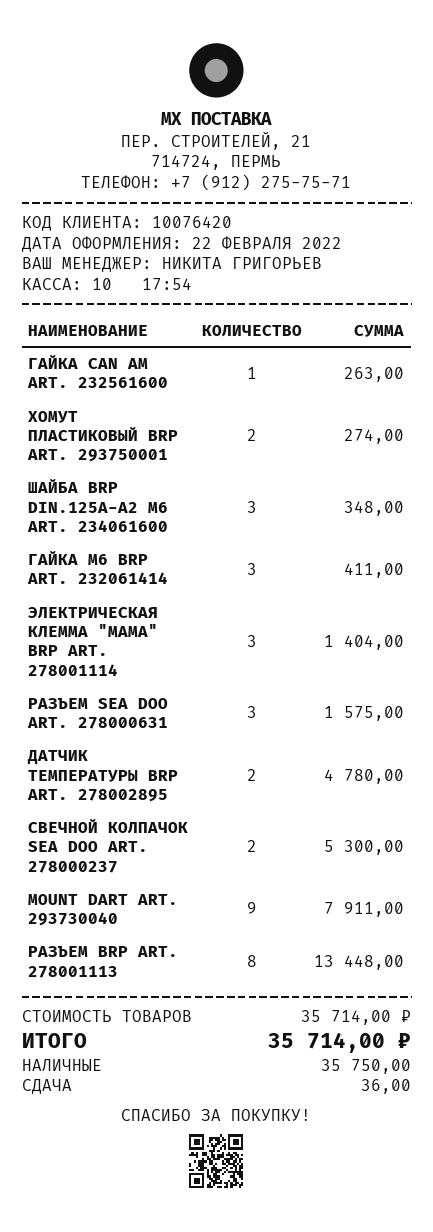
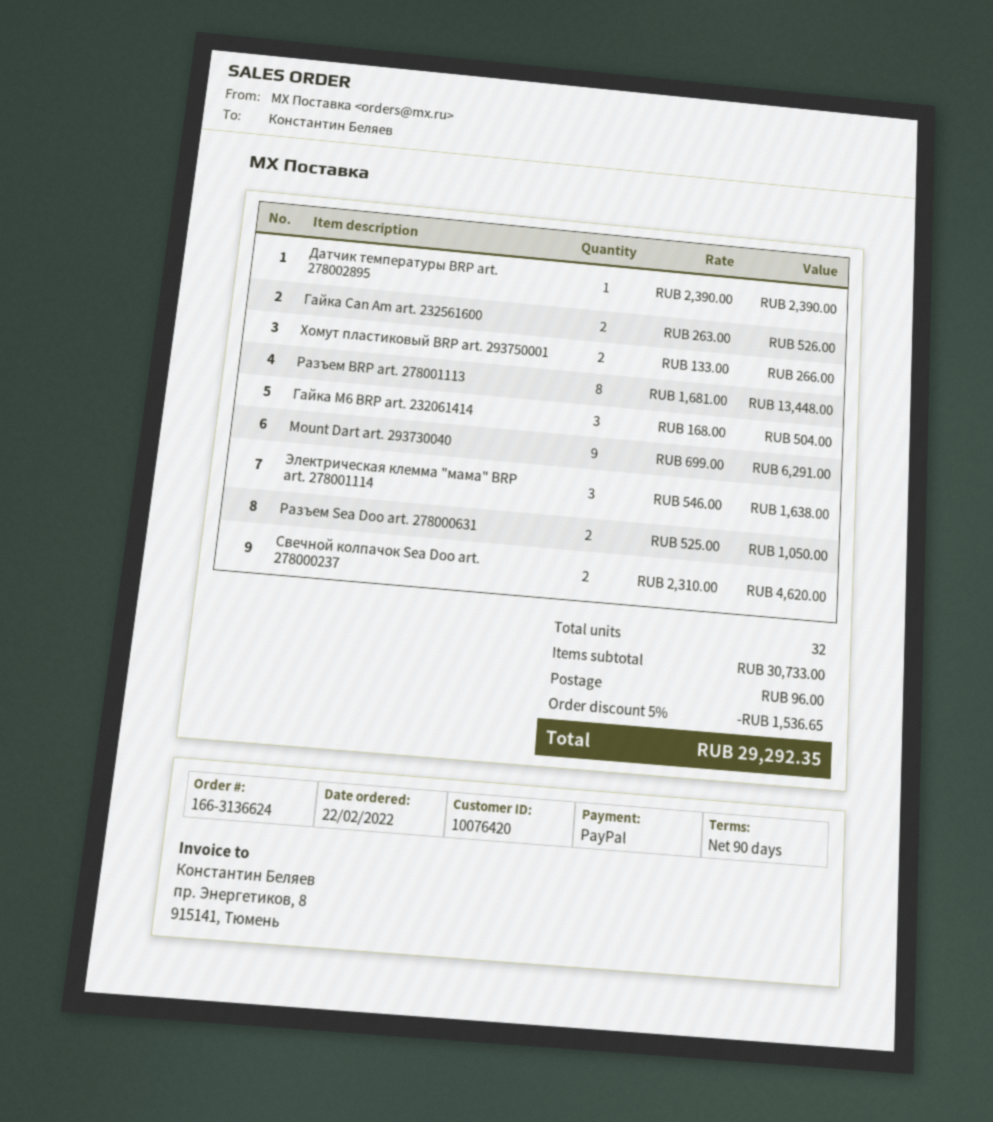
payment method: cash -> PayPal
ГАЙКА CAN AM ART. 232561600: 1 for 263.00 -> 2 for 526.00
ХОМУТ ПЛАСТИКОВЫЙ BRP ART. 293750001: 2 for 274.00 -> 2 for 266.00
ШАЙБА BRP DIN.125A-A2 М6 ART. 234061600: 3 for 348.00 -> none
ГАЙКА М6 BRP ART. 232061414: 3 for 411.00 -> 3 for 504.00
ЭЛЕКТРИЧЕСКАЯ КЛЕММА "МАМА" BRP ART. 278001114: 3 for 1404.00 -> 3 for 1638.00
РАЗЪЕМ SEA DOO ART. 278000631: 3 for 1575.00 -> 2 for 1050.00
ДАТЧИК ТЕМПЕРАТУРЫ BRP ART. 278002895: 2 for 4780.00 -> 1 for 2390.00
СВЕЧНОЙ КОЛПАЧОК SEA DOO ART. 278000237: 2 for 5300.00 -> 2 for 4620.00
MOUNT DART ART. 293730040: 9 for 7911.00 -> 9 for 6291.00
subtotal: 35714.00 -> 30733.00
discount: none -> 5% = 1536.65
shipping: none -> 96.00
total: 35714.00 -> 29292.35

